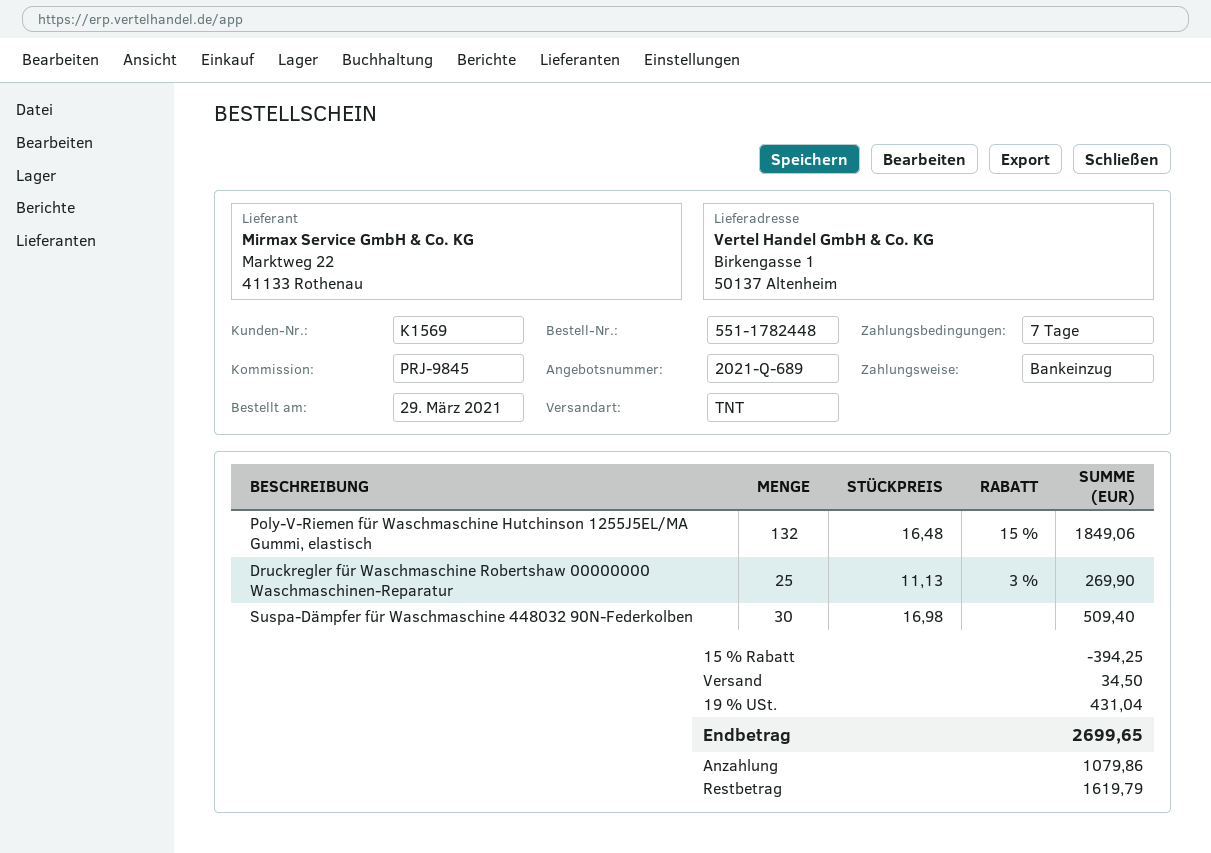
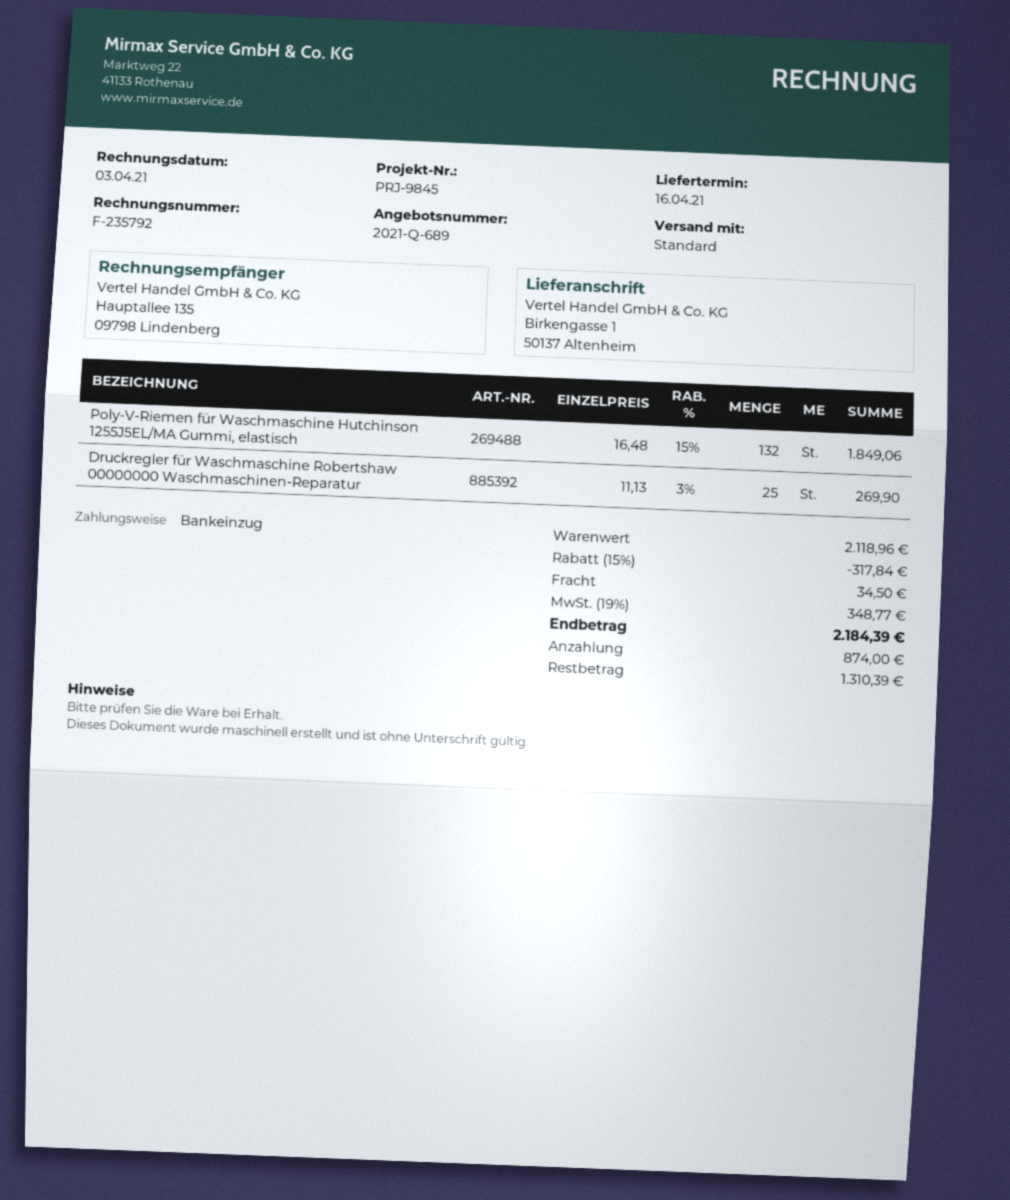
shipping method: TNT -> standard
Suspa-Dämpfer für Waschmaschine 448032 90N-Federkolben: 30 x 16.98 = 509.40 -> none
discount: 15% = 394.25 -> 15% = 317.84
tax: 19% = 431.04 -> 19% = 348.77
total: 2699.65 -> 2184.39
deposit: 1079.86 -> 874.00
balance: 1619.79 -> 1310.39

